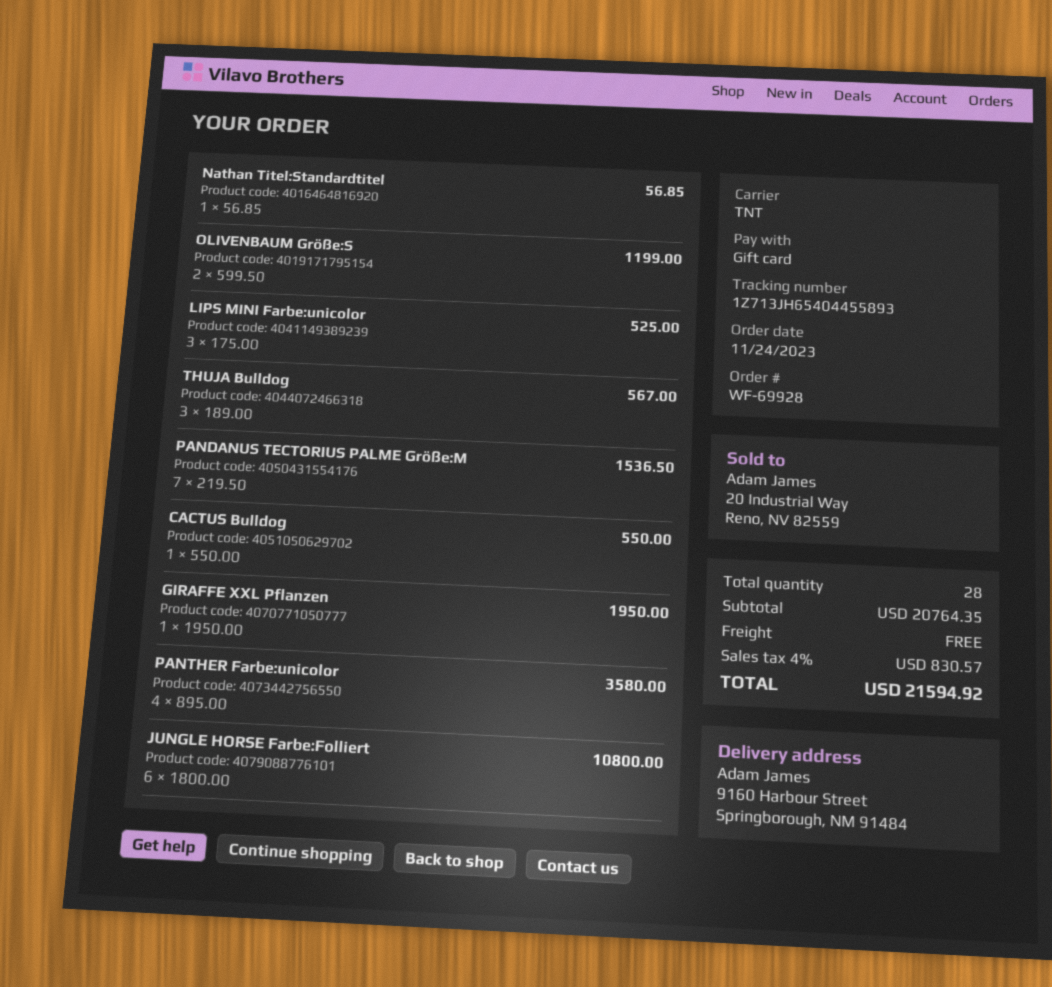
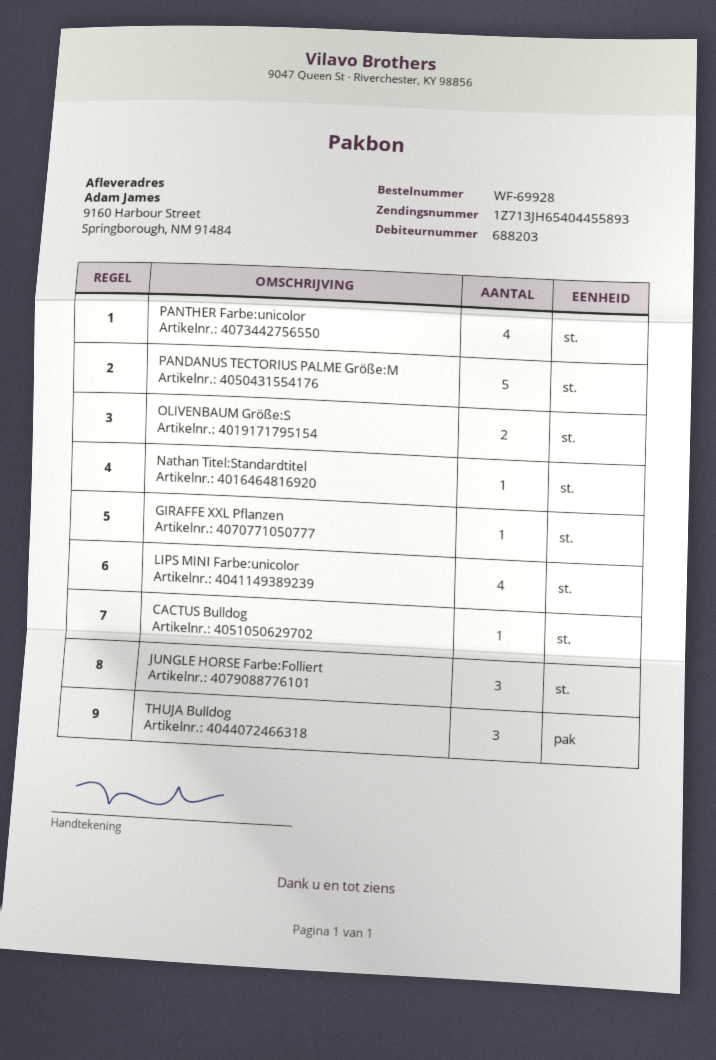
LIPS MINI Farbe:unicolor: 3 -> 4
PANDANUS TECTORIUS PALME Größe:M: 7 -> 5
JUNGLE HORSE Farbe:Folliert: 6 -> 3

